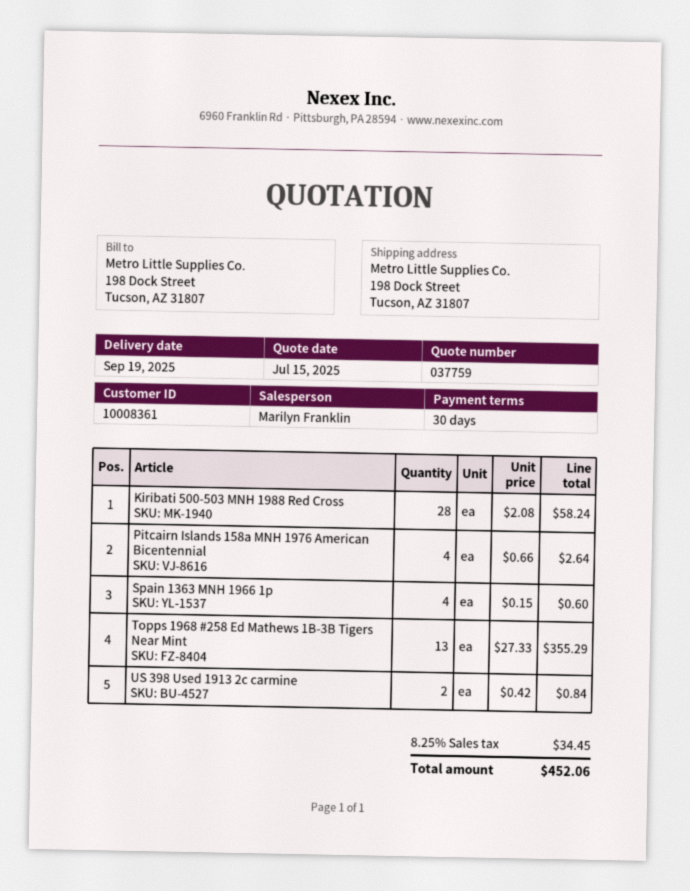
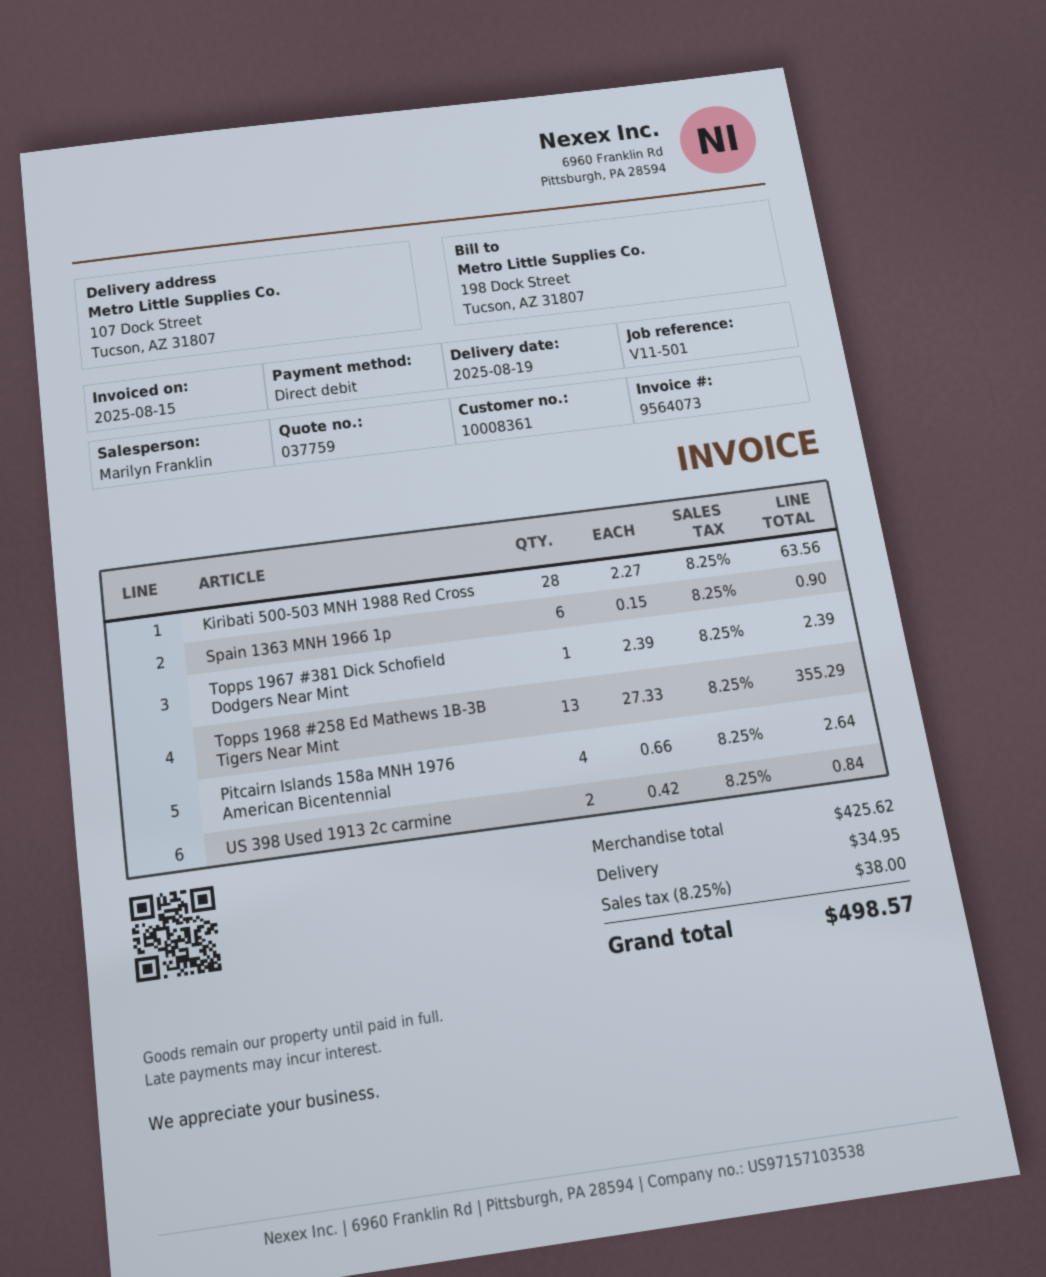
delivery date: 2025-09-19 -> 2025-08-19
ship to: 198 Dock Street, Tucson, AZ 31807 -> 107 Dock Street, Tucson, AZ 31807
Kiribati 500-503 MNH 1988 Red Cross: 28 x 2.08 = 58.24 -> 28 x 2.27 = 63.56
Spain 1363 MNH 1966 1p: 4 x 0.15 = 0.60 -> 6 x 0.15 = 0.90
Topps 1967 #381 Dick Schofield Dodgers Near Mint: none -> 1 x 2.39 = 2.39
shipping: none -> 34.95
tax: 8.25% = 34.45 -> 8.25% = 38.00
total: 452.06 -> 498.57

